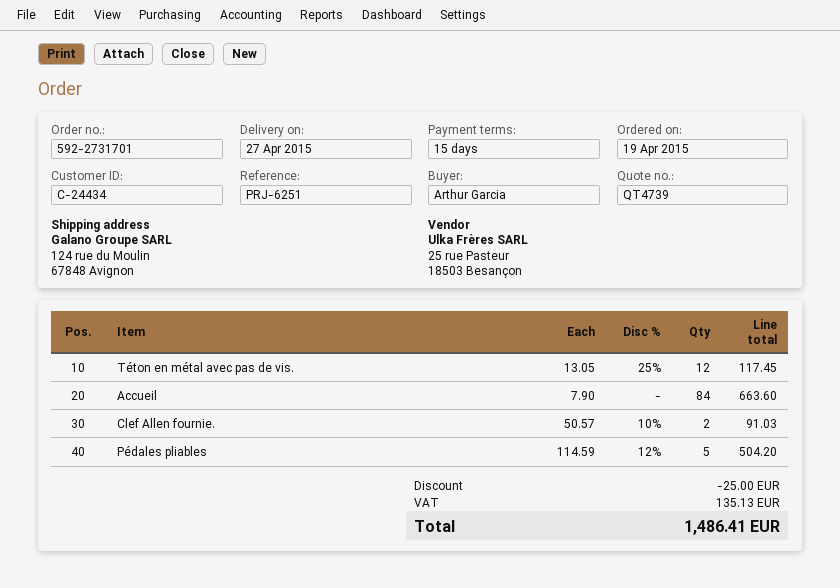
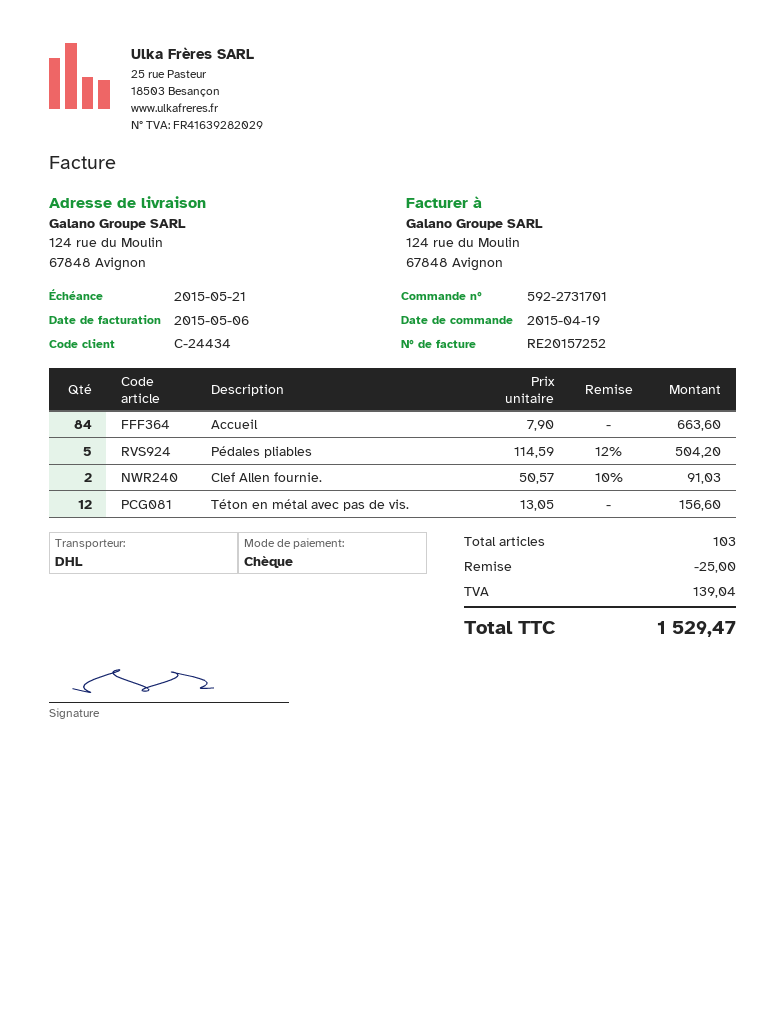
Téton en métal avec pas de vis.: 12 x 13.05 - 25% = 117.45 -> 12 x 13.05 = 156.60
tax: 135.13 -> 139.04
total: 1486.41 -> 1529.47

